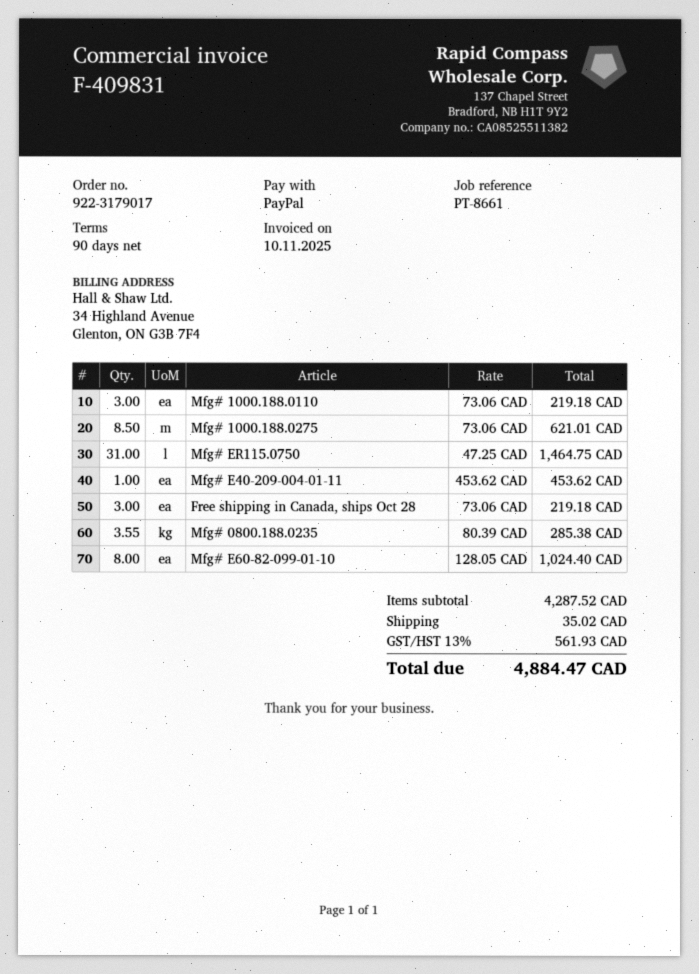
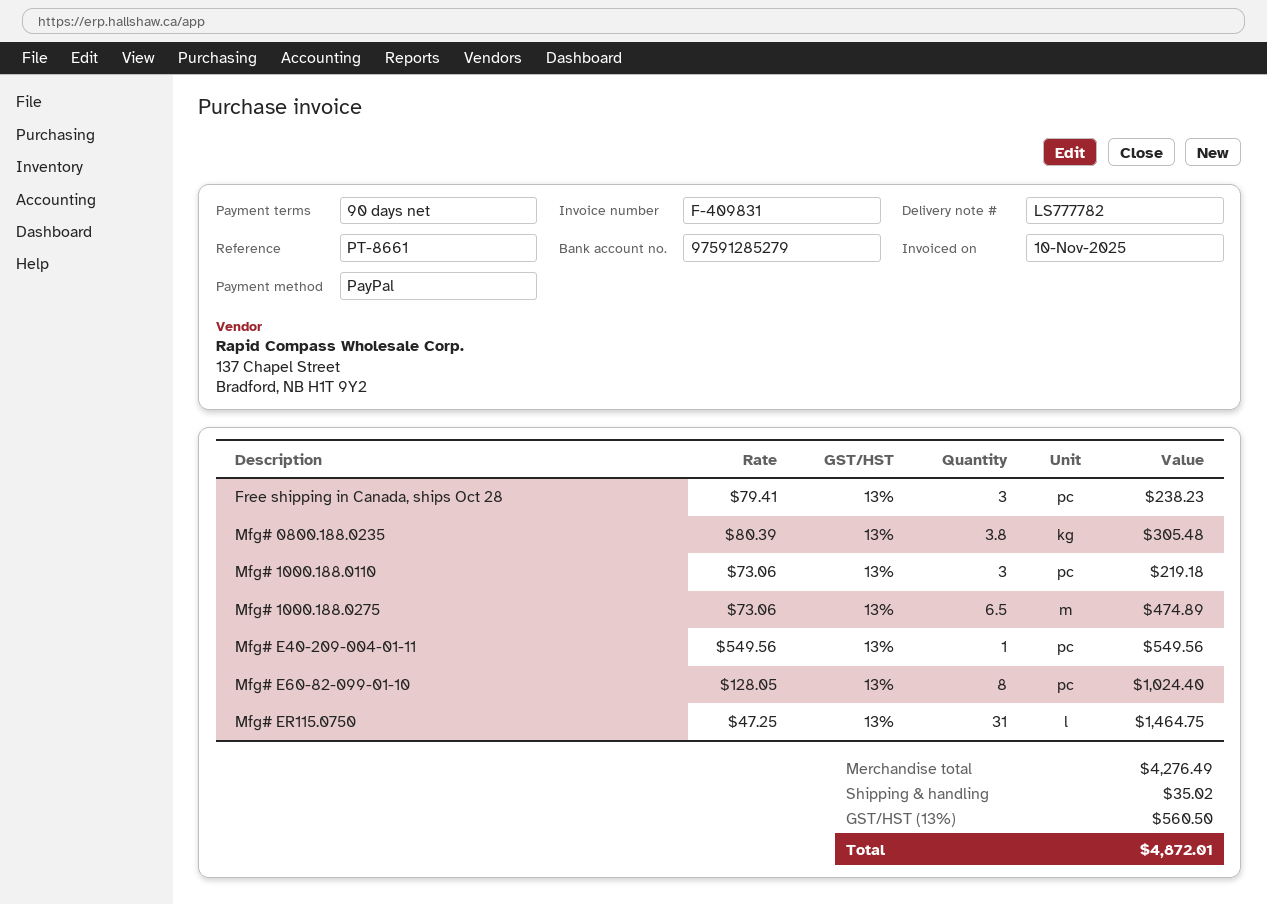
Mfg# 1000.188.0275: 8.5 x 73.06 = 621.01 -> 6.5 x 73.06 = 474.89
Mfg# E40-209-004-01-11: 1 x 453.62 = 453.62 -> 1 x 549.56 = 549.56
Free shipping in Canada, ships Oct 28: 3 x 73.06 = 219.18 -> 3 x 79.41 = 238.23
Mfg# 0800.188.0235: 3.55 x 80.39 = 285.38 -> 3.8 x 80.39 = 305.48
subtotal: 4287.52 -> 4276.49
tax: 13% = 561.93 -> 13% = 560.50
total: 4884.47 -> 4872.01

